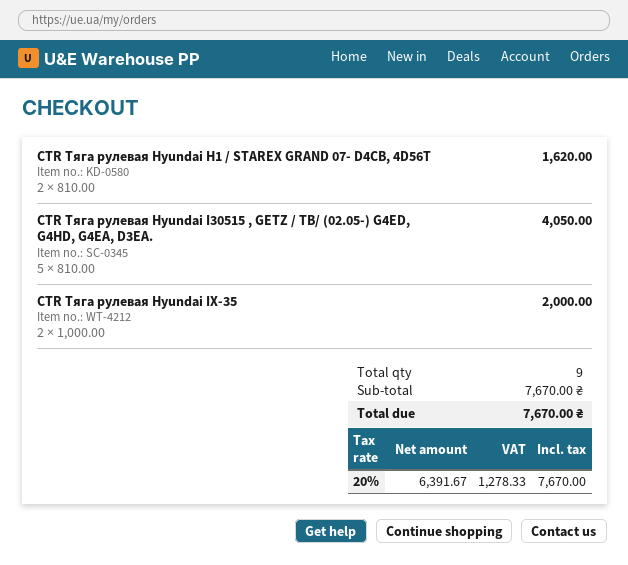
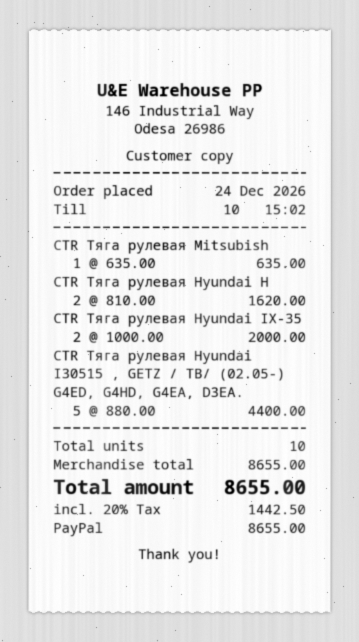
CTR Тяга рулевая Hyundai I30515 , GETZ / TB/ (02.05-) G4ED, G4HD, G4EA, D3EA.: 5 x 810.00 = 4050.00 -> 5 x 880.00 = 4400.00
CTR Тяга рулевая Mitsubish: none -> 1 x 635.00 = 635.00
total quantity: 9 -> 10
subtotal: 7670.00 -> 8655.00
tax: 20% = 1278.33 -> 20% = 1442.50
total: 7670.00 -> 8655.00

